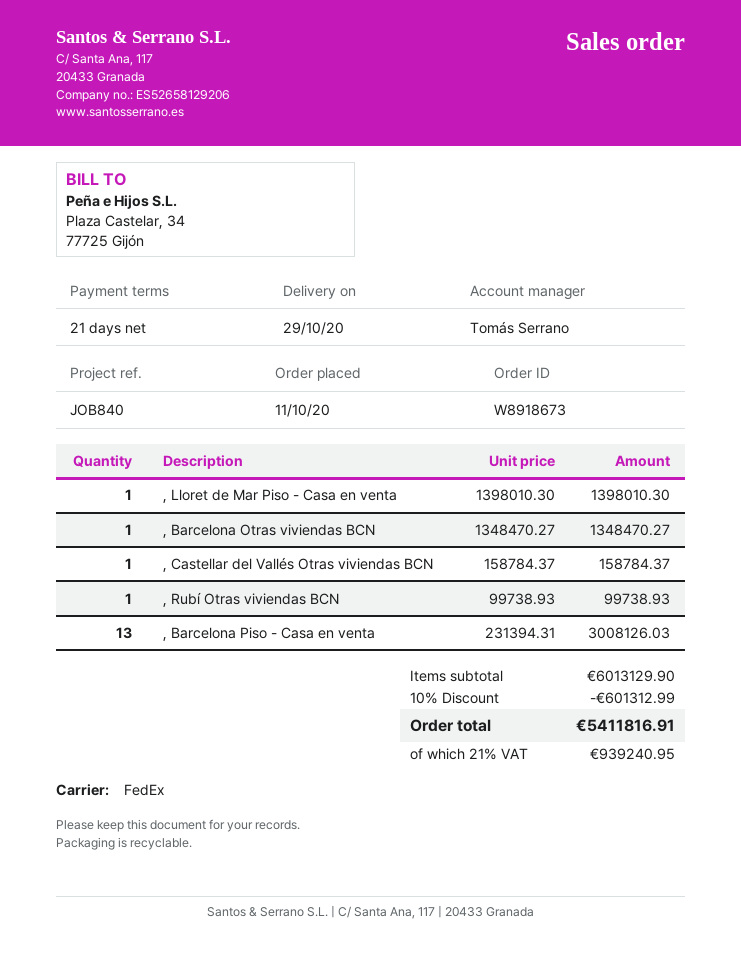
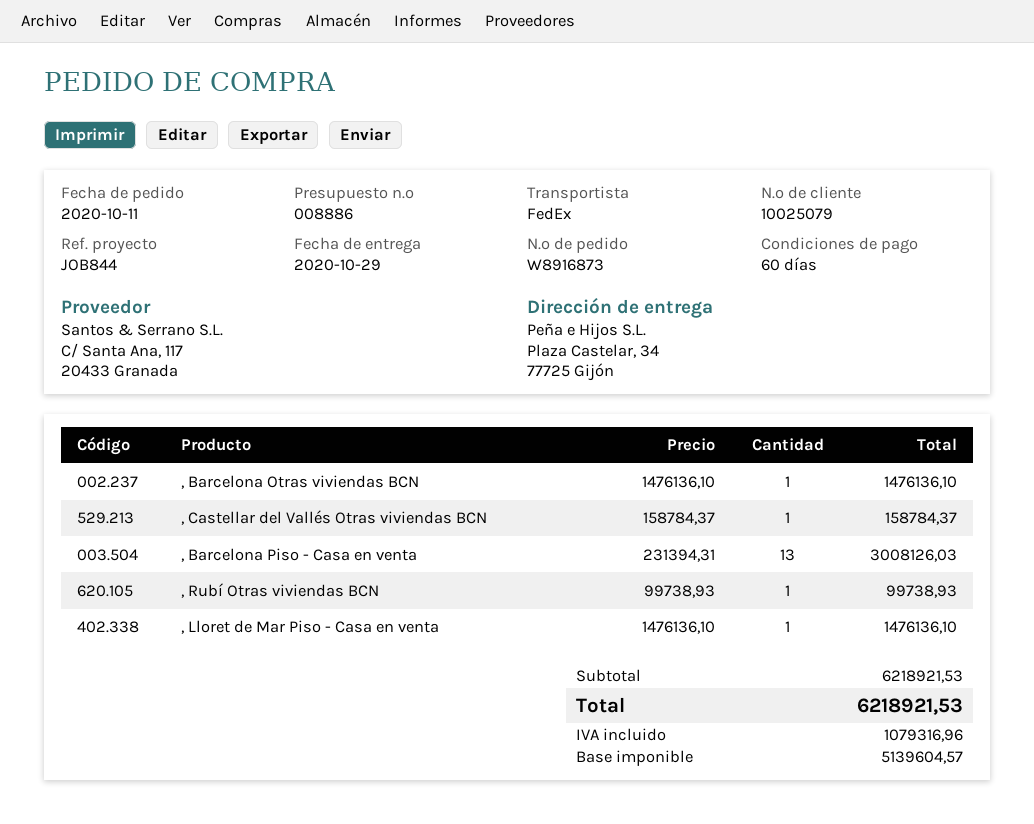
order number: W8918673 -> W8916873
payment terms: 21 days -> 60 days
reference: JOB840 -> JOB844
, Lloret de Mar Piso - Casa en venta: 1 x 1398010.30 = 1398010.30 -> 1 x 1476136.10 = 1476136.10
, Barcelona Otras viviendas BCN: 1 x 1348470.27 = 1348470.27 -> 1 x 1476136.10 = 1476136.10
subtotal: 6013129.90 -> 6218921.53
discount: 10% = 601312.99 -> none
tax: 939240.95 -> 1079316.96
total: 5411816.91 -> 6218921.53

